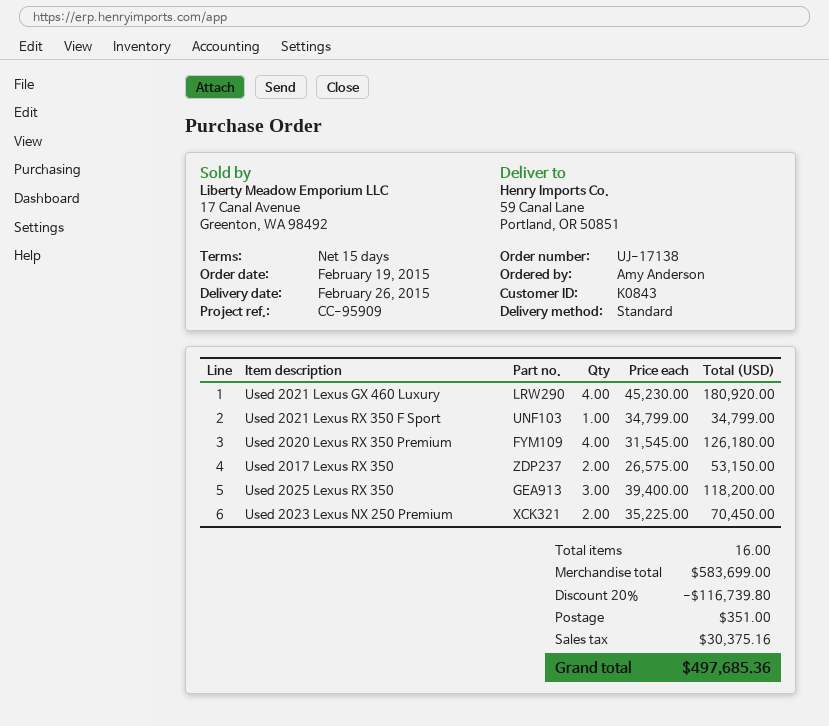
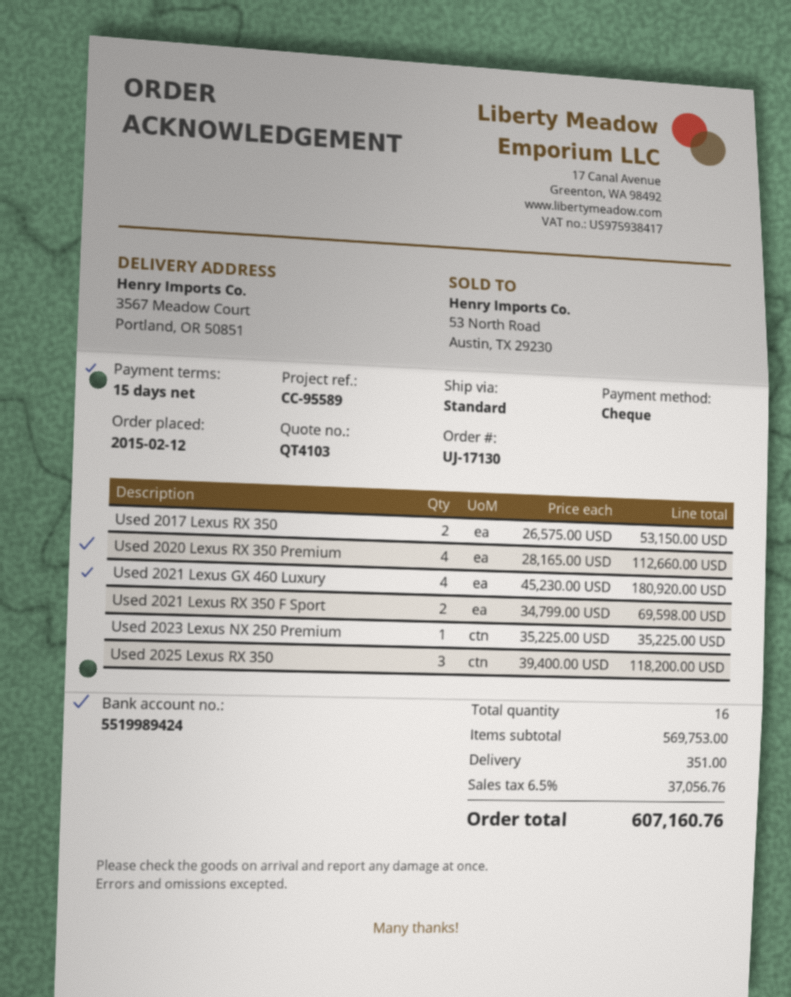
order number: UJ-17138 -> UJ-17130
order date: 2015-02-19 -> 2015-02-12
reference: CC-95909 -> CC-95589
ship to: 59 Canal Lane, Portland, OR 50851 -> 3567 Meadow Court, Portland, OR 50851
Used 2021 Lexus RX 350 F Sport: 1 x 34799.00 = 34799.00 -> 2 x 34799.00 = 69598.00
Used 2020 Lexus RX 350 Premium: 4 x 31545.00 = 126180.00 -> 4 x 28165.00 = 112660.00
Used 2023 Lexus NX 250 Premium: 2 x 35225.00 = 70450.00 -> 1 x 35225.00 = 35225.00
subtotal: 583699.00 -> 569753.00
discount: 20% = 116739.80 -> none
tax: 30375.16 -> 37056.76
total: 497685.36 -> 607160.76

